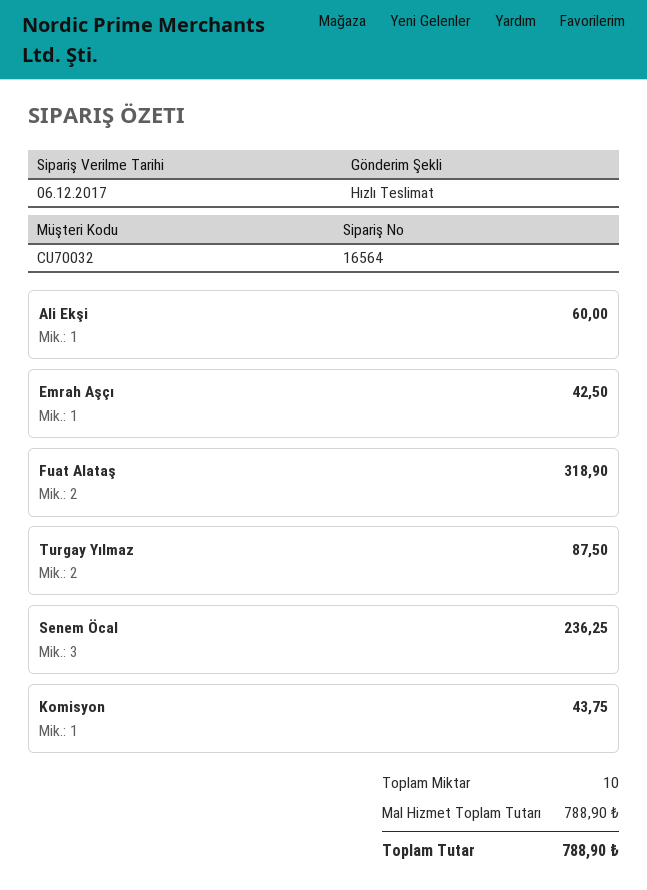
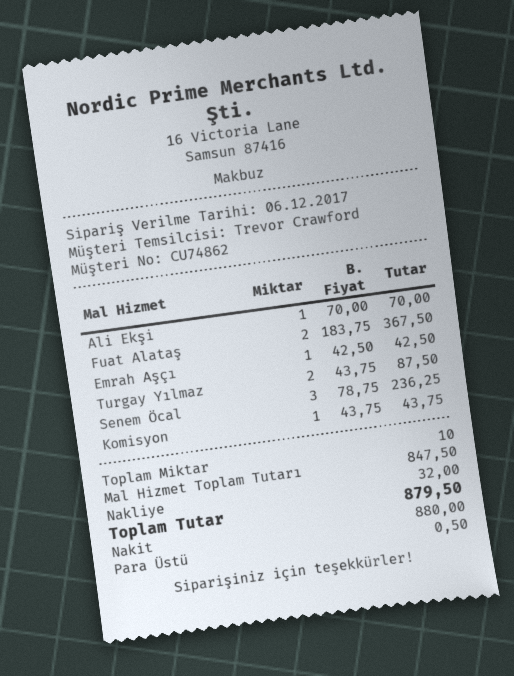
customer number: CU70032 -> CU74862
Ali Ekşi: 1 for 60.00 -> 1 for 70.00
Fuat Alataş: 2 for 318.90 -> 2 for 367.50
subtotal: 788.90 -> 847.50
shipping: none -> 32.00
total: 788.90 -> 879.50

